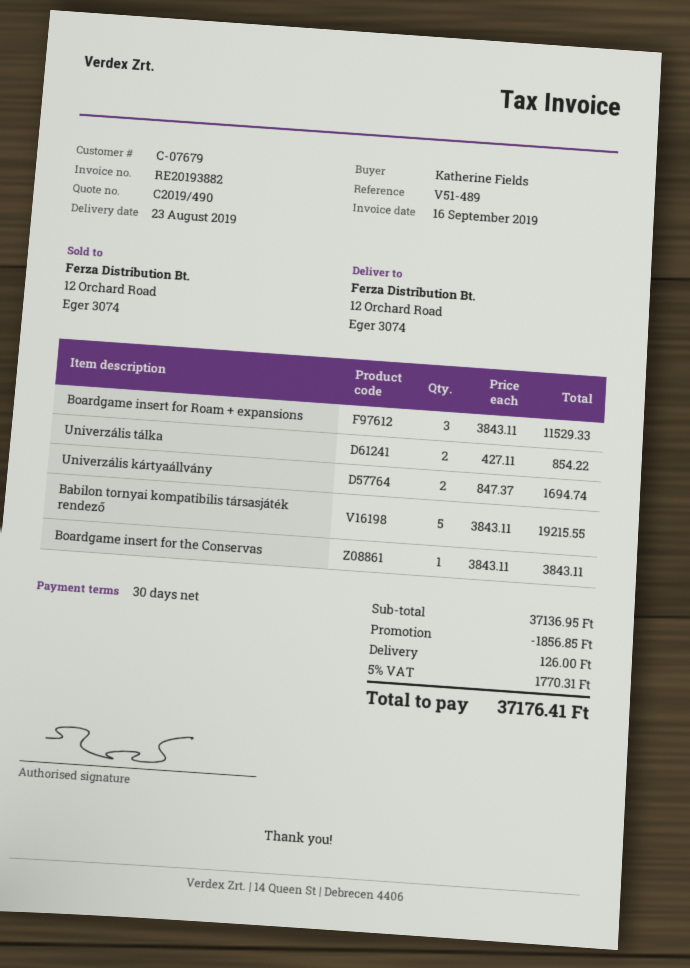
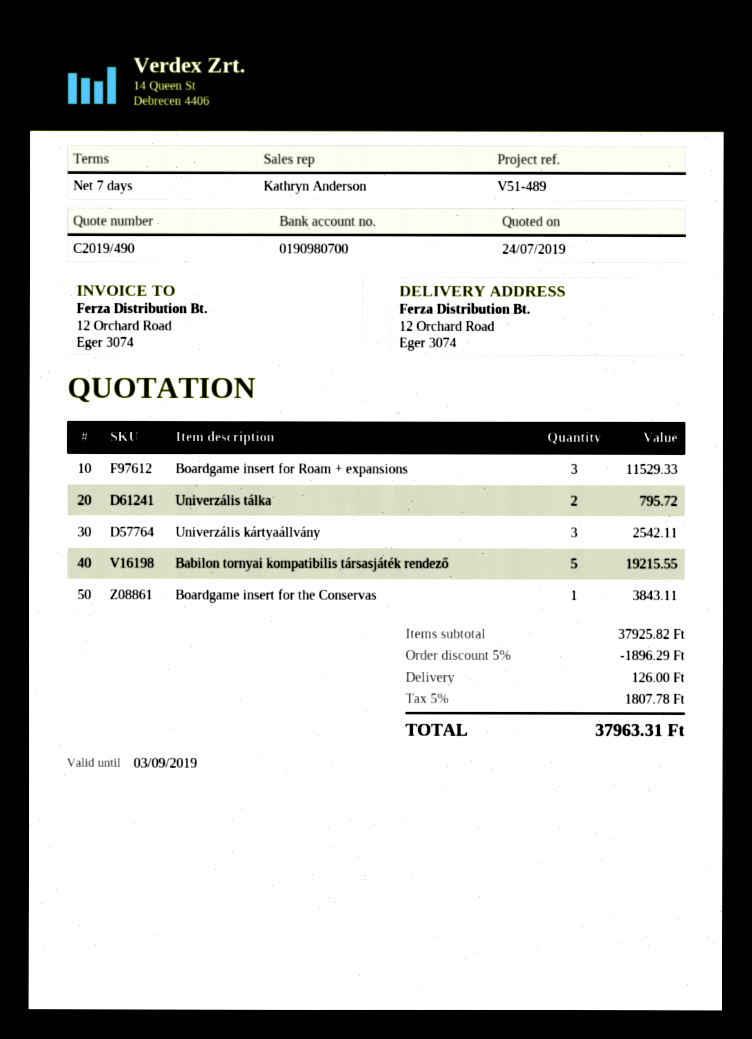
payment terms: 30 days -> 7 days
Univerzális tálka: 2 for 854.22 -> 2 for 795.72
Univerzális kártyaállvány: 2 for 1694.74 -> 3 for 2542.11
subtotal: 37136.95 -> 37925.82
discount: 1856.85 -> 1896.29
tax: 5% = 1770.31 -> 5% = 1807.78
total: 37176.41 -> 37963.31

